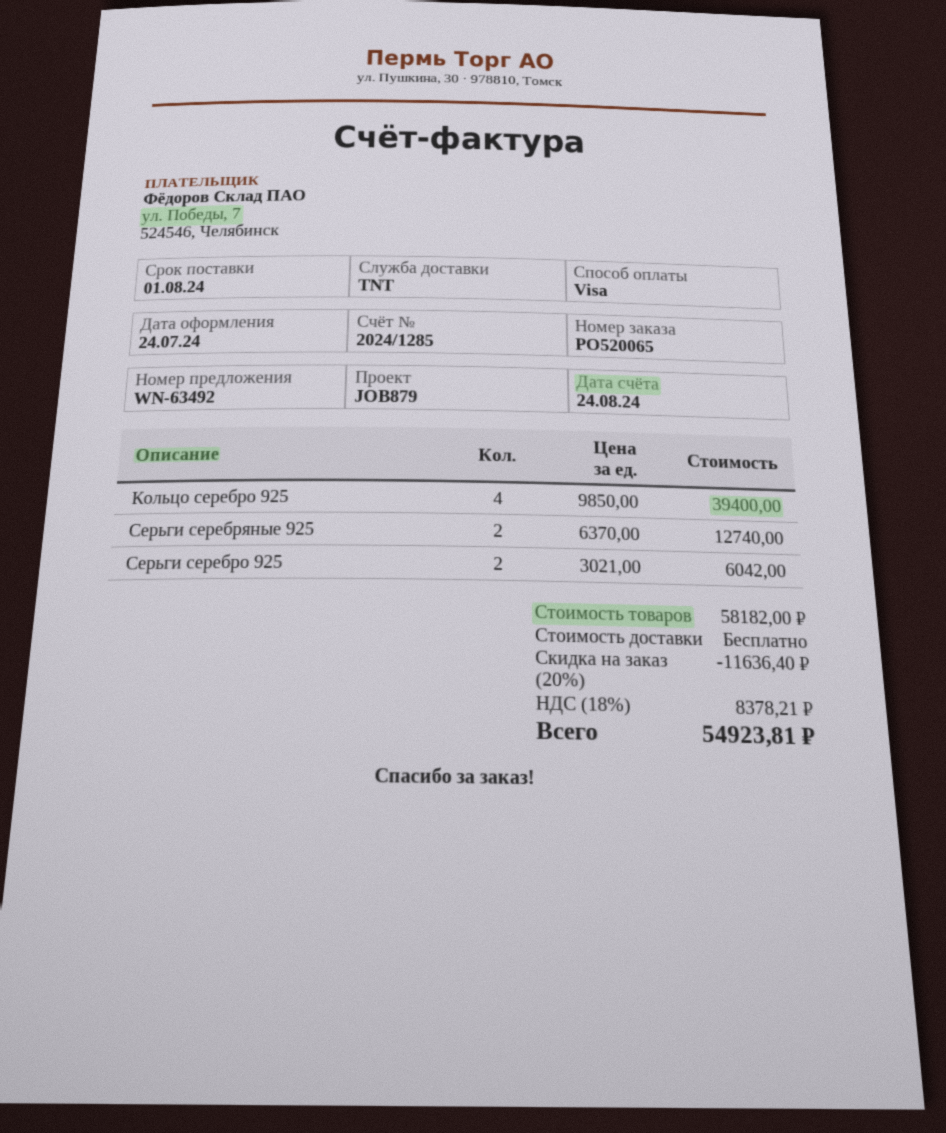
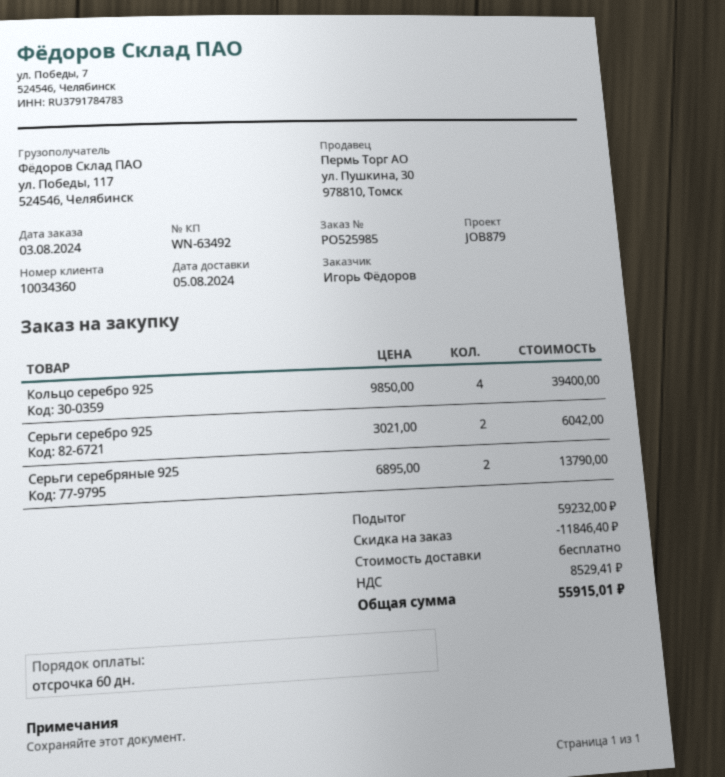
order number: PO520065 -> PO525985
order date: 2024-07-24 -> 2024-08-03
delivery date: 2024-08-01 -> 2024-08-05
Серьги серебряные 925: 2 x 6370.00 = 12740.00 -> 2 x 6895.00 = 13790.00
subtotal: 58182.00 -> 59232.00
discount: 11636.40 -> 11846.40
tax: 8378.21 -> 8529.41
total: 54923.81 -> 55915.01

